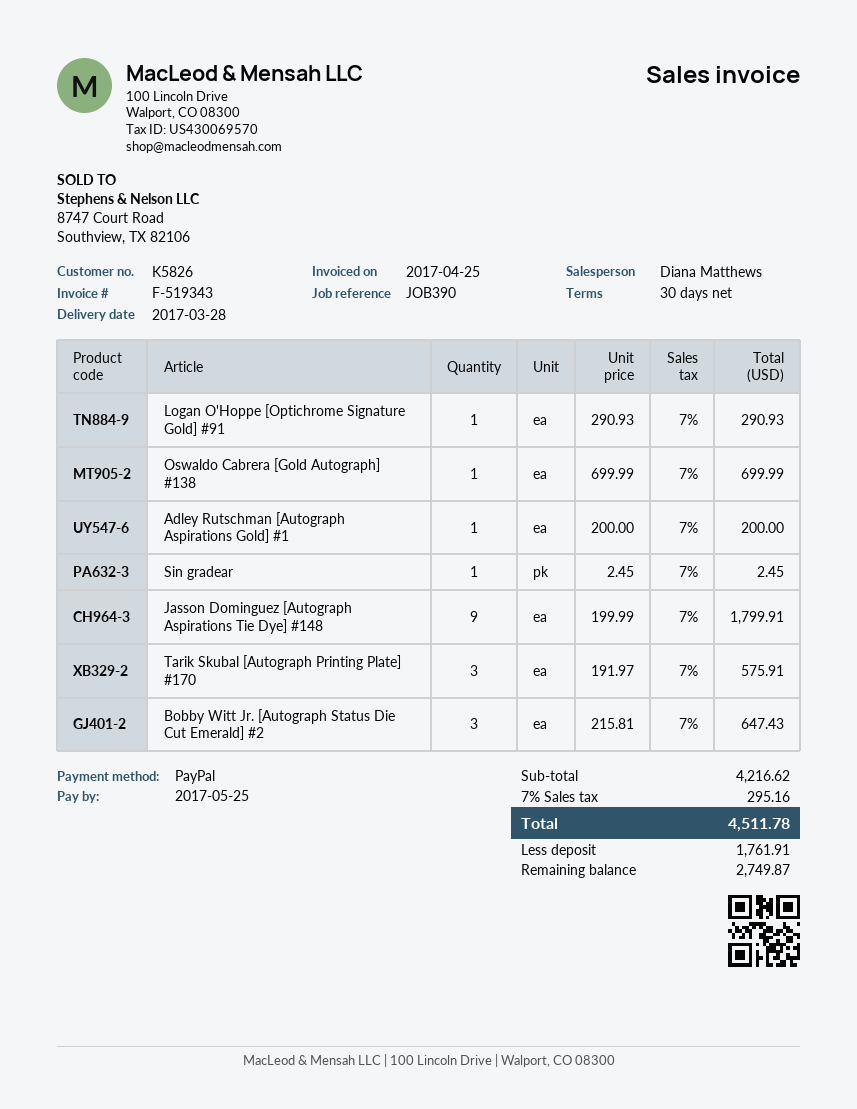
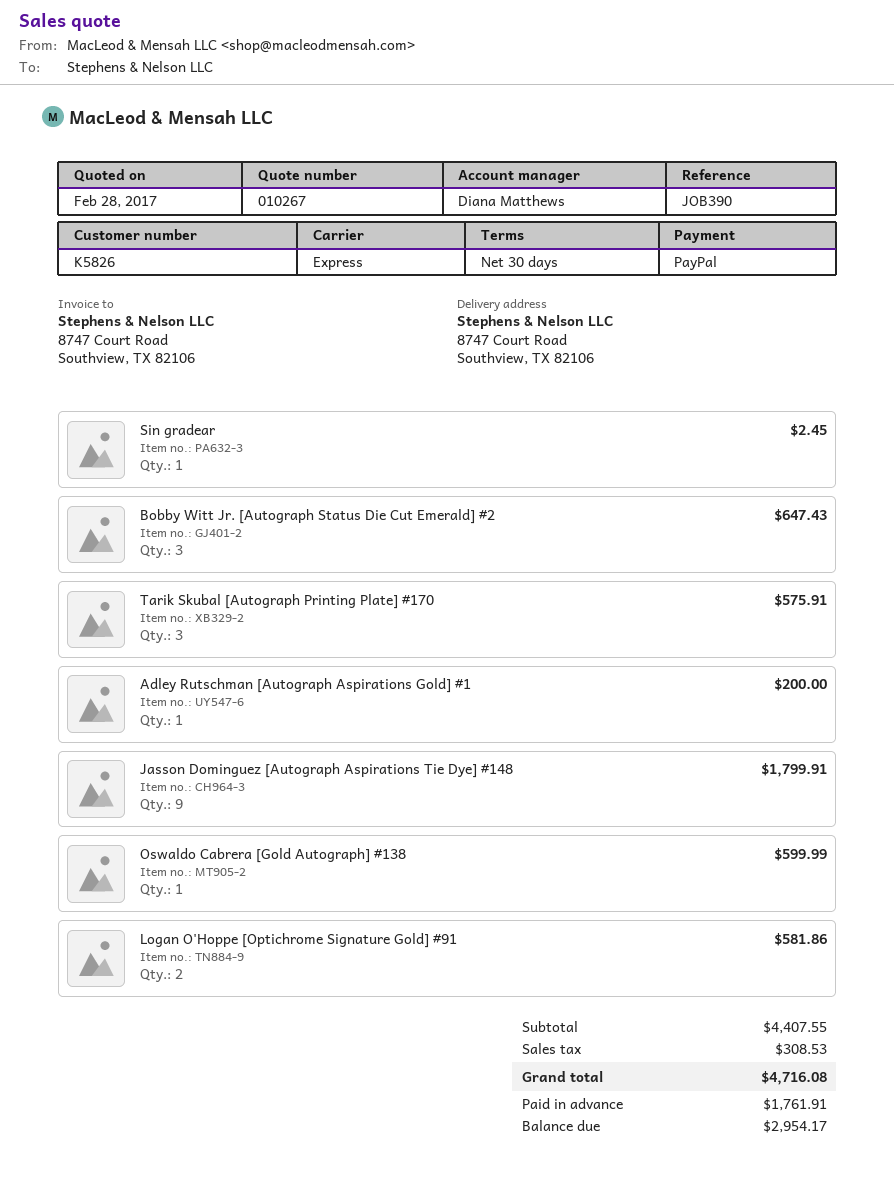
Logan O'Hoppe [Optichrome Signature Gold] #91: 1 for 290.93 -> 2 for 581.86
Oswaldo Cabrera [Gold Autograph] #138: 1 for 699.99 -> 1 for 599.99
subtotal: 4216.62 -> 4407.55
tax: 295.16 -> 308.53
total: 4511.78 -> 4716.08
balance: 2749.87 -> 2954.17

